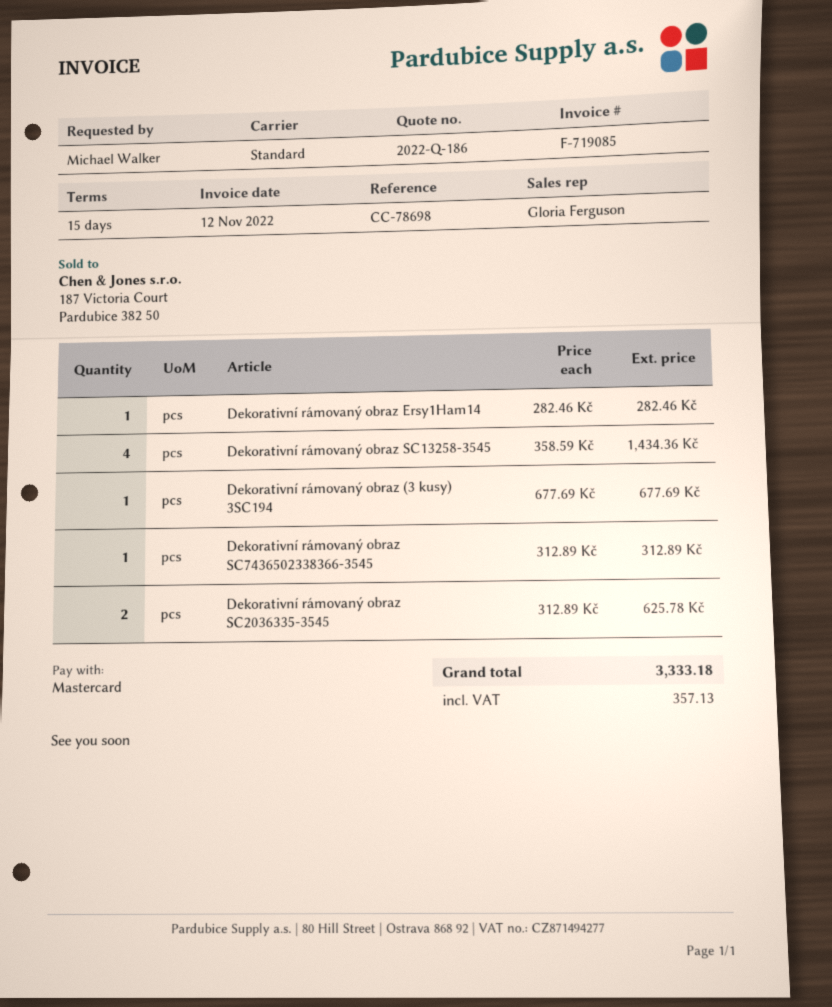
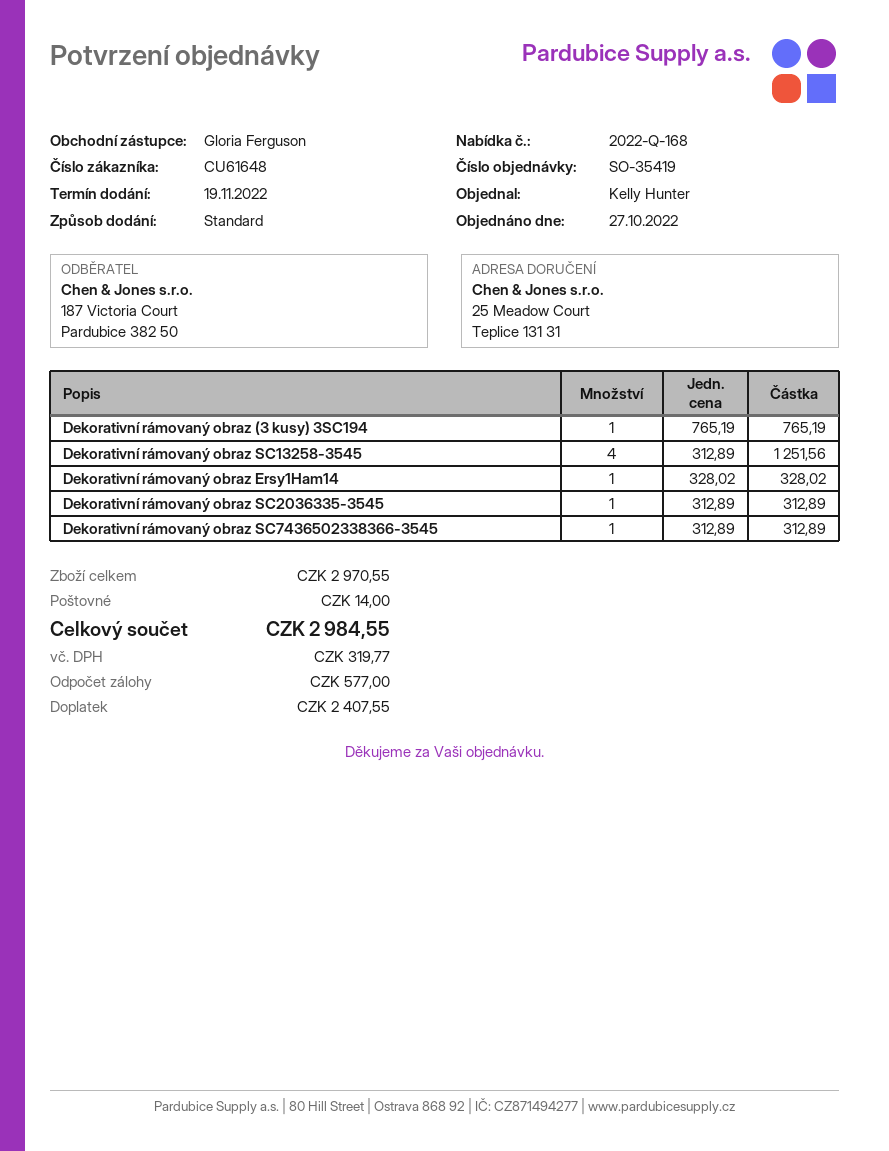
quote number: 2022-Q-186 -> 2022-Q-168
ordered by: Michael Walker -> Kelly Hunter
Dekorativní rámovaný obraz Ersy1Ham14: 1 x 282.46 = 282.46 -> 1 x 328.02 = 328.02
Dekorativní rámovaný obraz SC13258-3545: 4 x 358.59 = 1434.36 -> 4 x 312.89 = 1251.56
Dekorativní rámovaný obraz (3 kusy) 3SC194: 1 x 677.69 = 677.69 -> 1 x 765.19 = 765.19
Dekorativní rámovaný obraz SC2036335-3545: 2 x 312.89 = 625.78 -> 1 x 312.89 = 312.89
shipping: none -> 14.00
tax: 357.13 -> 319.77
total: 3333.18 -> 2984.55

